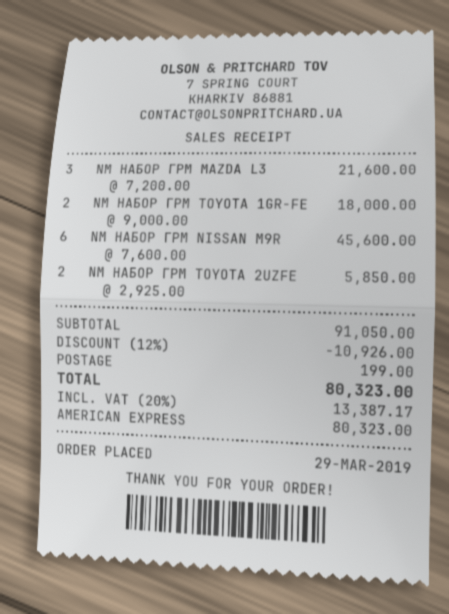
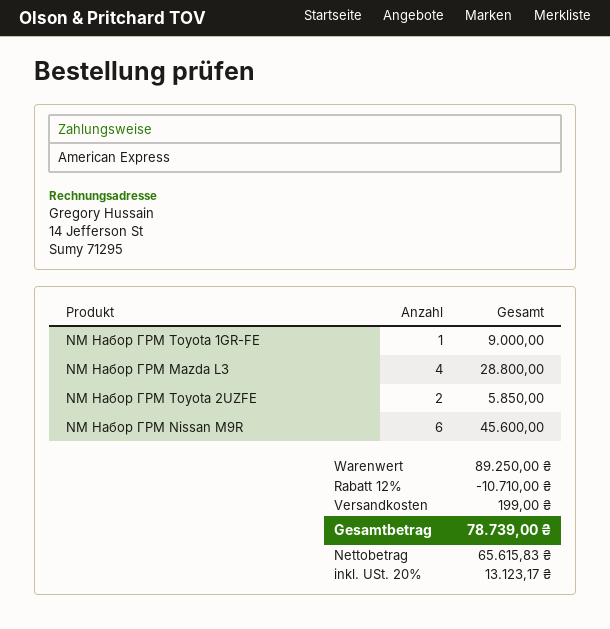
NM НАБОР ГРМ MAZDA L3: 3 for 21600.00 -> 4 for 28800.00
NM НАБОР ГРМ TOYOTA 1GR-FE: 2 for 18000.00 -> 1 for 9000.00
subtotal: 91050.00 -> 89250.00
discount: 12% = 10926.00 -> 12% = 10710.00
tax: 20% = 13387.17 -> 20% = 13123.17
total: 80323.00 -> 78739.00

